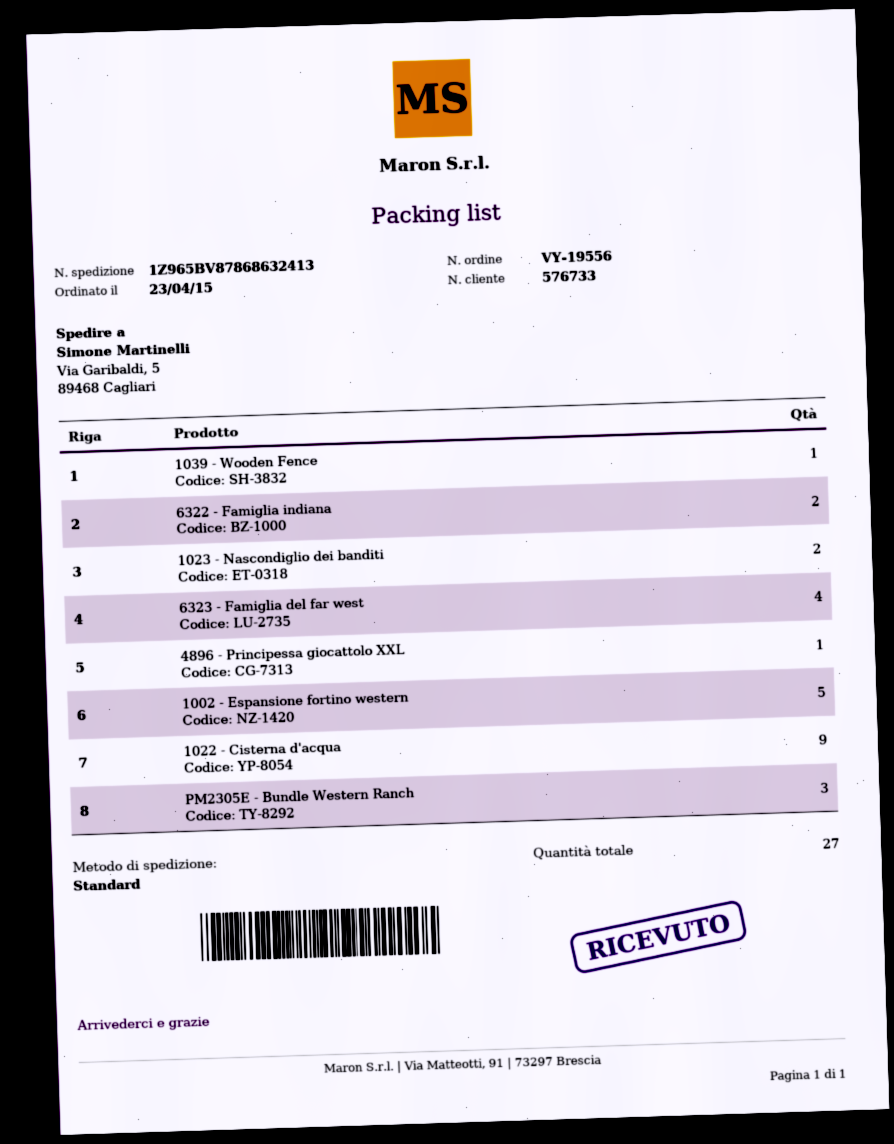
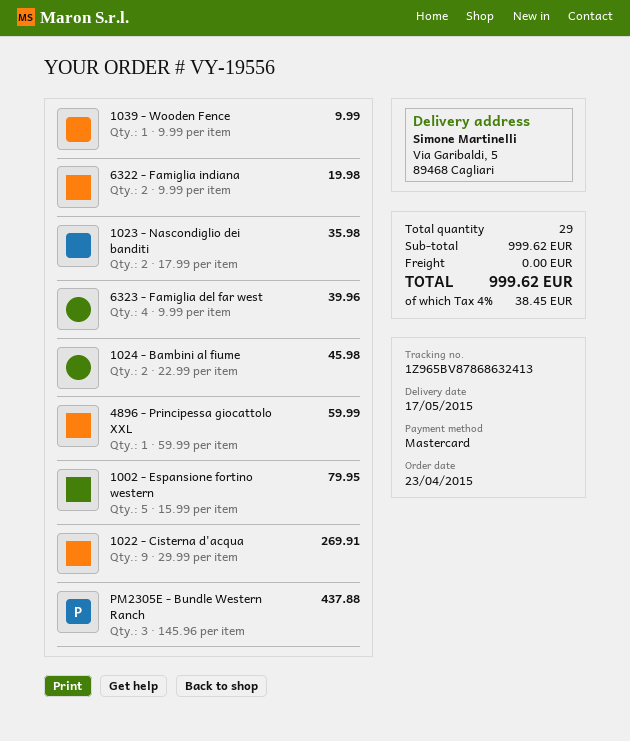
1024 - Bambini al fiume: none -> 2
total quantity: 27 -> 29

